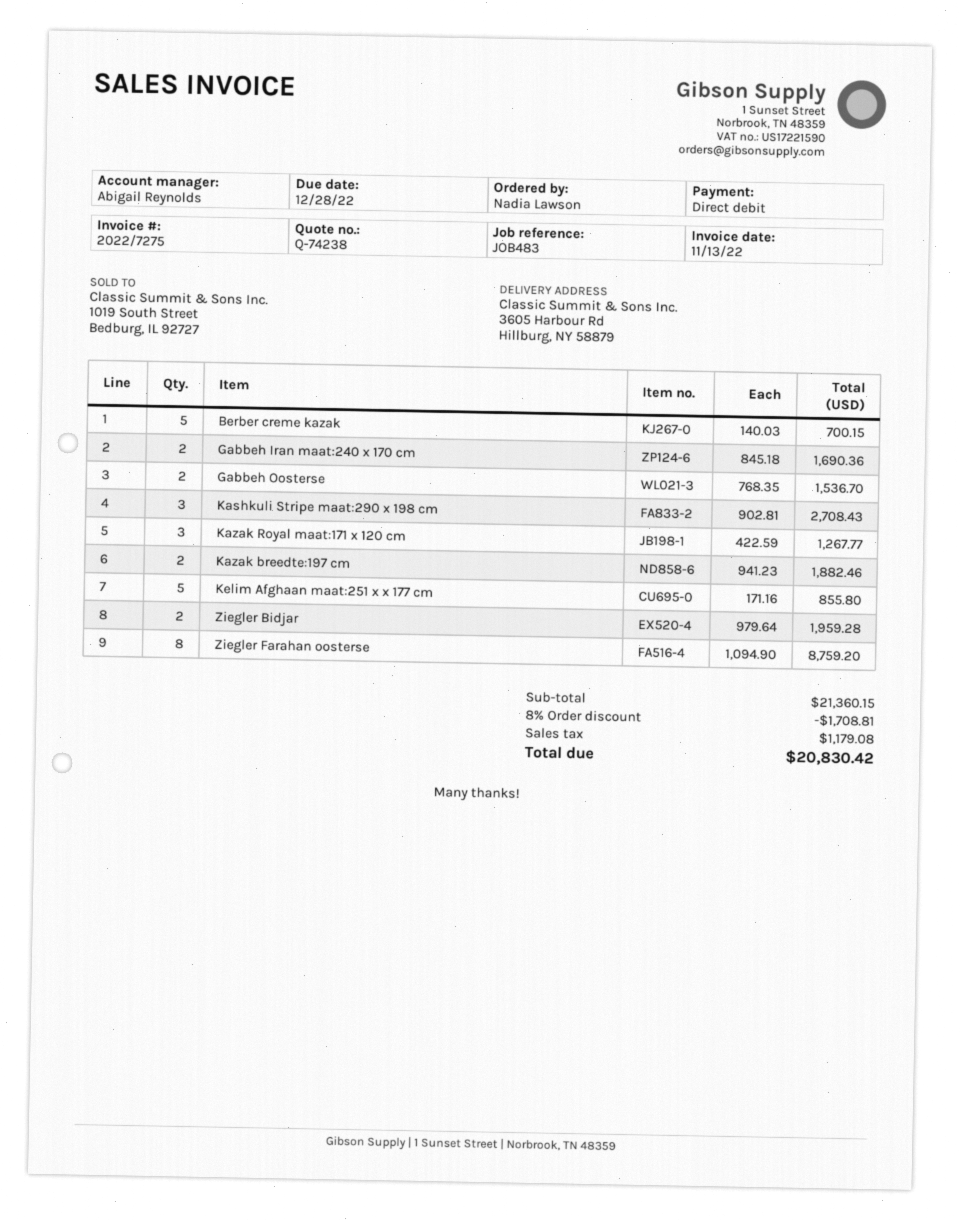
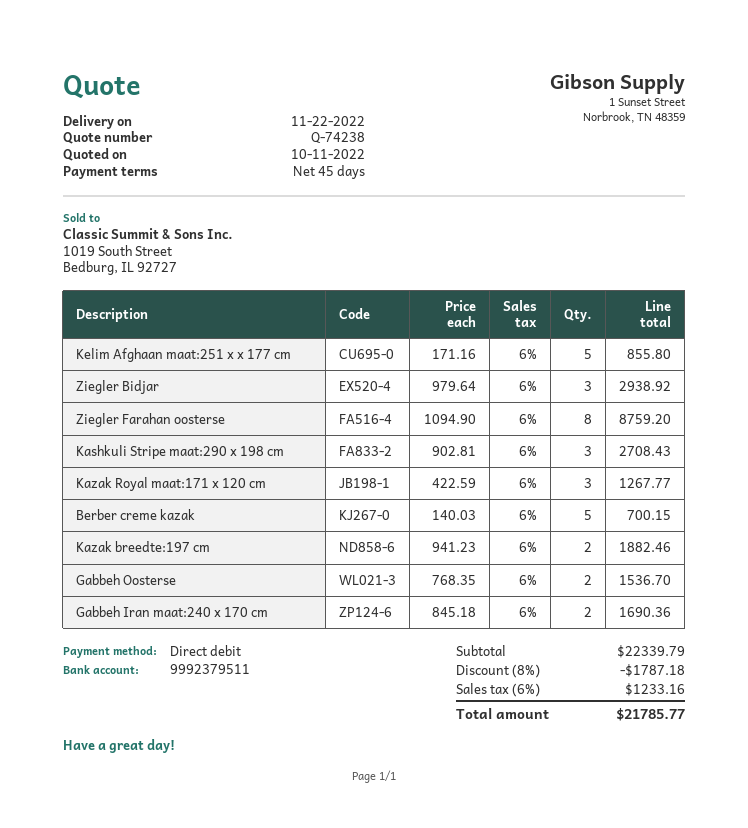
Ziegler Bidjar: 2 x 979.64 = 1959.28 -> 3 x 979.64 = 2938.92
subtotal: 21360.15 -> 22339.79
discount: 8% = 1708.81 -> 8% = 1787.18
tax: 1179.08 -> 1233.16
total: 20830.42 -> 21785.77

